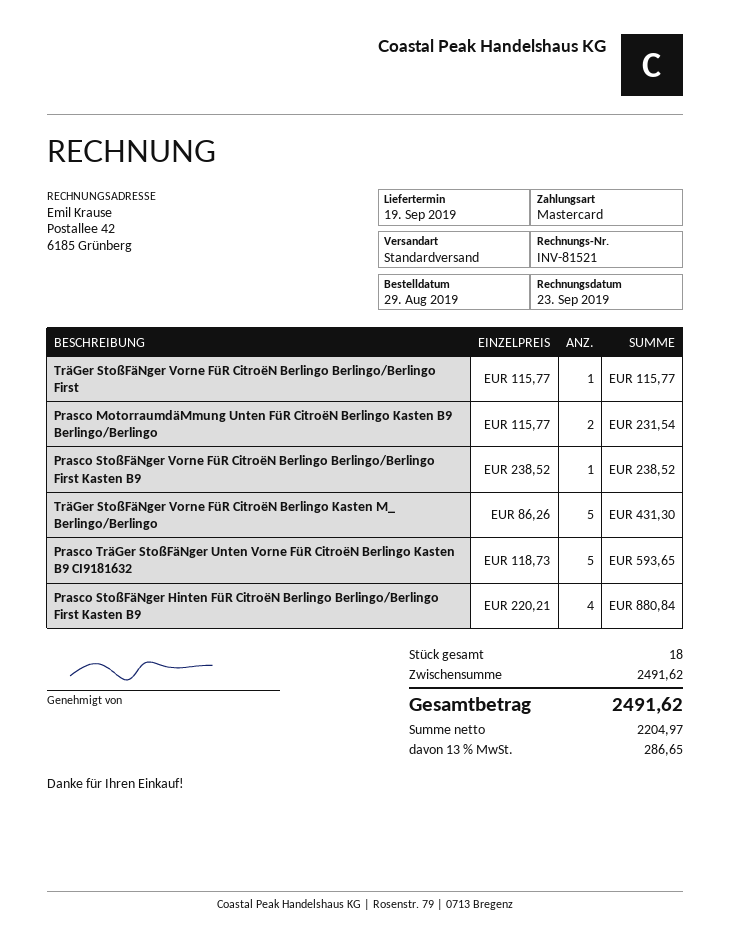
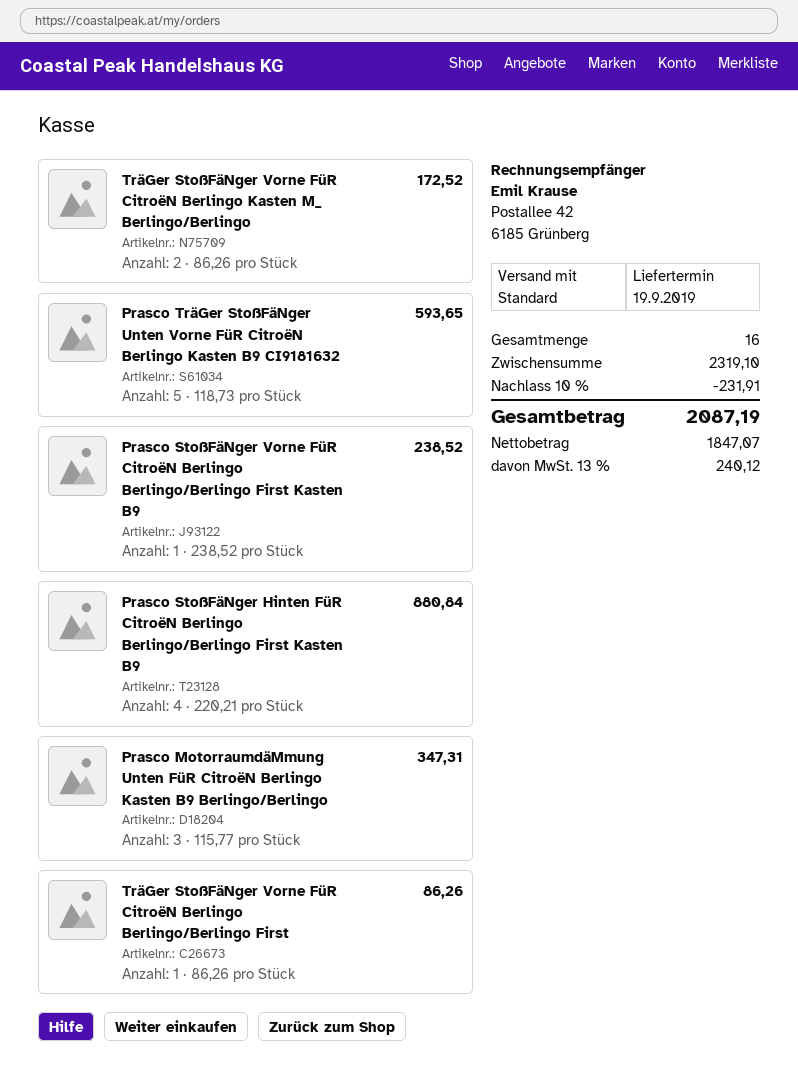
TräGer StoßFäNger Vorne FüR CitroëN Berlingo Berlingo/Berlingo First: 1 x 115.77 = 115.77 -> 1 x 86.26 = 86.26
Prasco MotorraumdäMmung Unten FüR CitroëN Berlingo Kasten B9 Berlingo/Berlingo: 2 x 115.77 = 231.54 -> 3 x 115.77 = 347.31
TräGer StoßFäNger Vorne FüR CitroëN Berlingo Kasten M_ Berlingo/Berlingo: 5 x 86.26 = 431.30 -> 2 x 86.26 = 172.52
total quantity: 18 -> 16
subtotal: 2491.62 -> 2319.10
discount: none -> 10% = 231.91
net: 2204.97 -> 1847.07
tax: 13% = 286.65 -> 13% = 240.12
total: 2491.62 -> 2087.19

